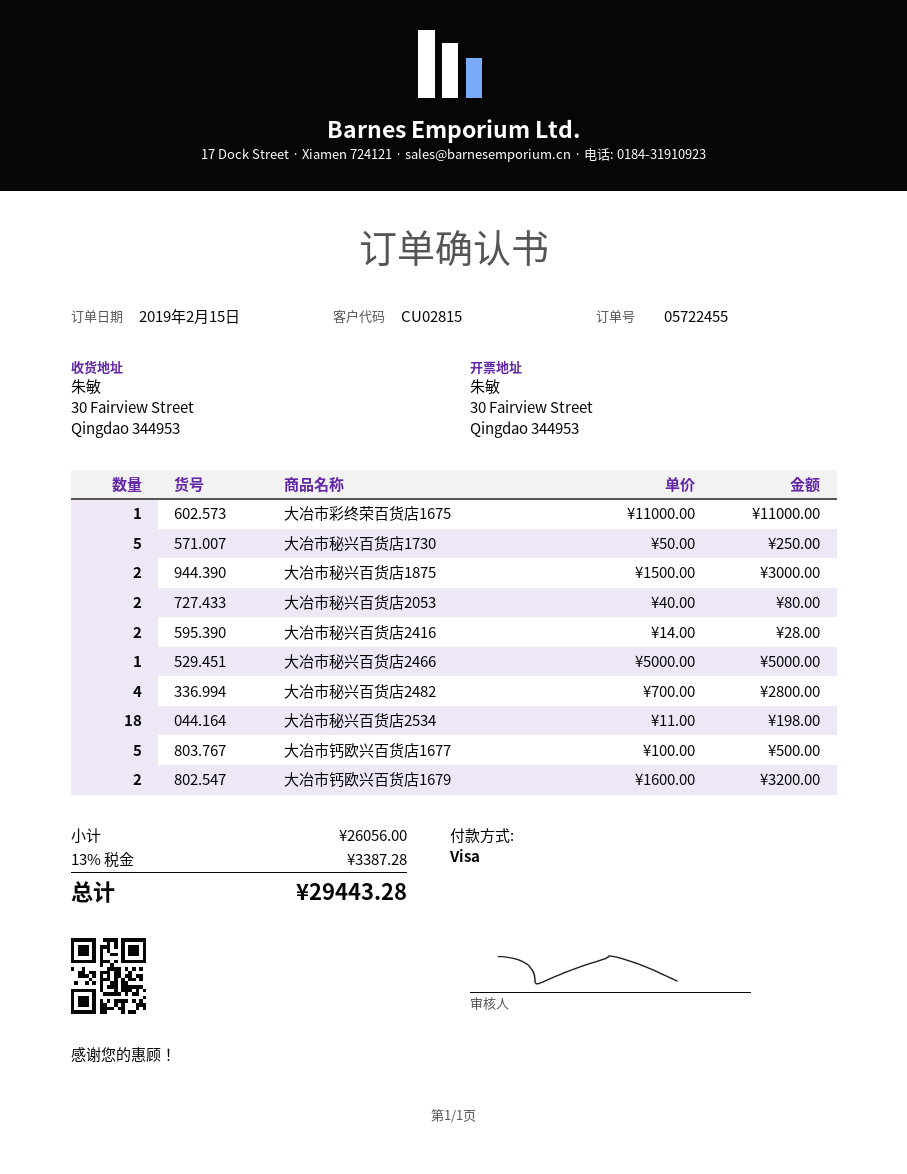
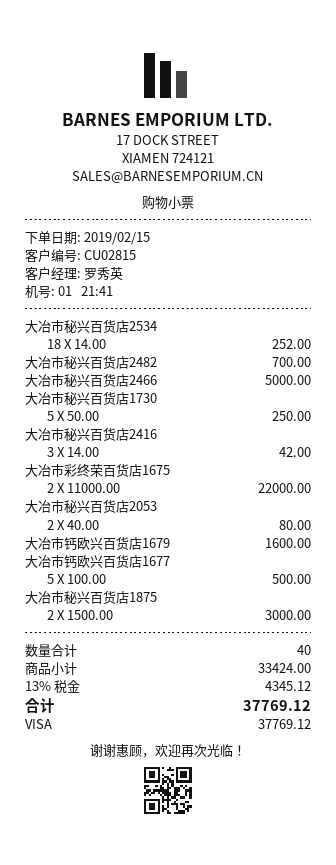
大冶市彩终荣百货店1675: 1 x 11000.00 = 11000.00 -> 2 x 11000.00 = 22000.00
大冶市秘兴百货店2416: 2 x 14.00 = 28.00 -> 3 x 14.00 = 42.00
大冶市秘兴百货店2482: 4 x 700.00 = 2800.00 -> 1 x 700.00 = 700.00
大冶市秘兴百货店2534: 18 x 11.00 = 198.00 -> 18 x 14.00 = 252.00
大冶市钙欧兴百货店1679: 2 x 1600.00 = 3200.00 -> 1 x 1600.00 = 1600.00
subtotal: 26056.00 -> 33424.00
tax: 13% = 3387.28 -> 13% = 4345.12
total: 29443.28 -> 37769.12

